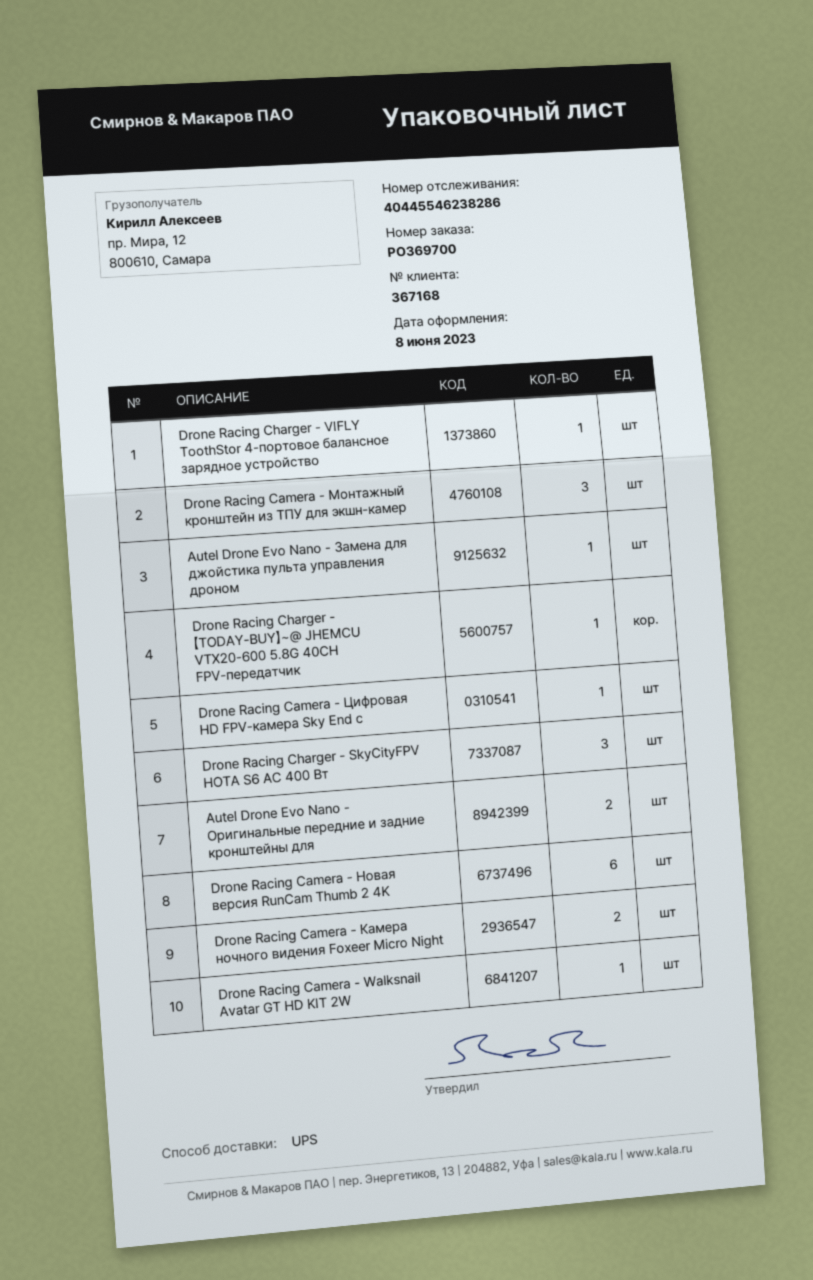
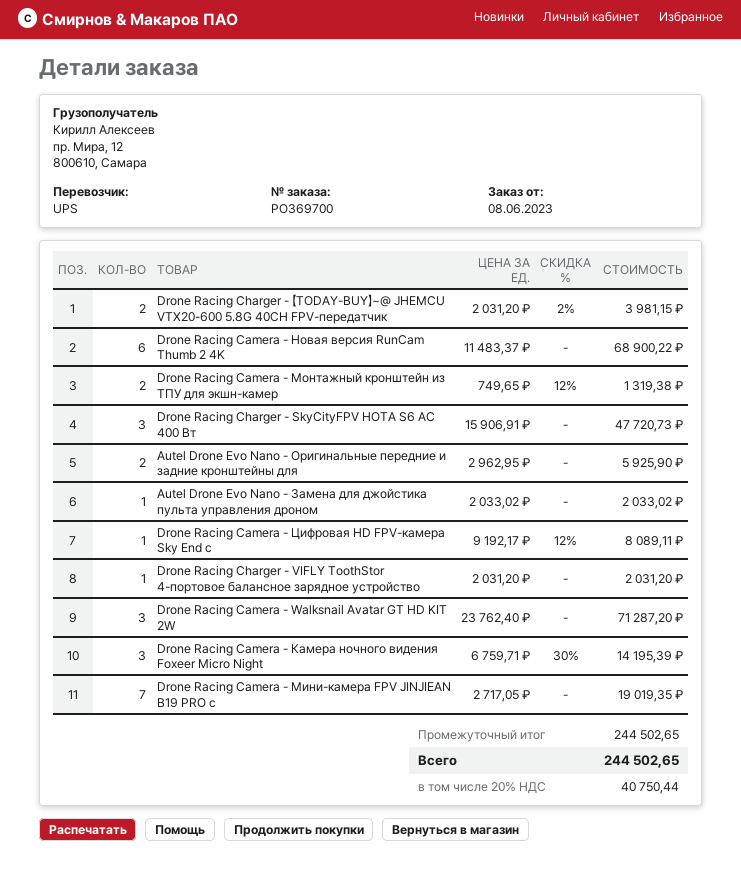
Drone Racing Camera - Монтажный кронштейн из ТПУ для экшн-камер: 3 -> 2
Drone Racing Charger - 【TODAY-BUY】~@ JHEMCU VTX20-600 5.8G 40CH FPV-передатчик: 1 -> 2
Drone Racing Camera - Камера ночного видения Foxeer Micro Night: 2 -> 3
Drone Racing Camera - Walksnail Avatar GT HD KIT 2W: 1 -> 3
Drone Racing Camera - Мини-камера FPV JINJIEAN B19 PRO с: none -> 7

